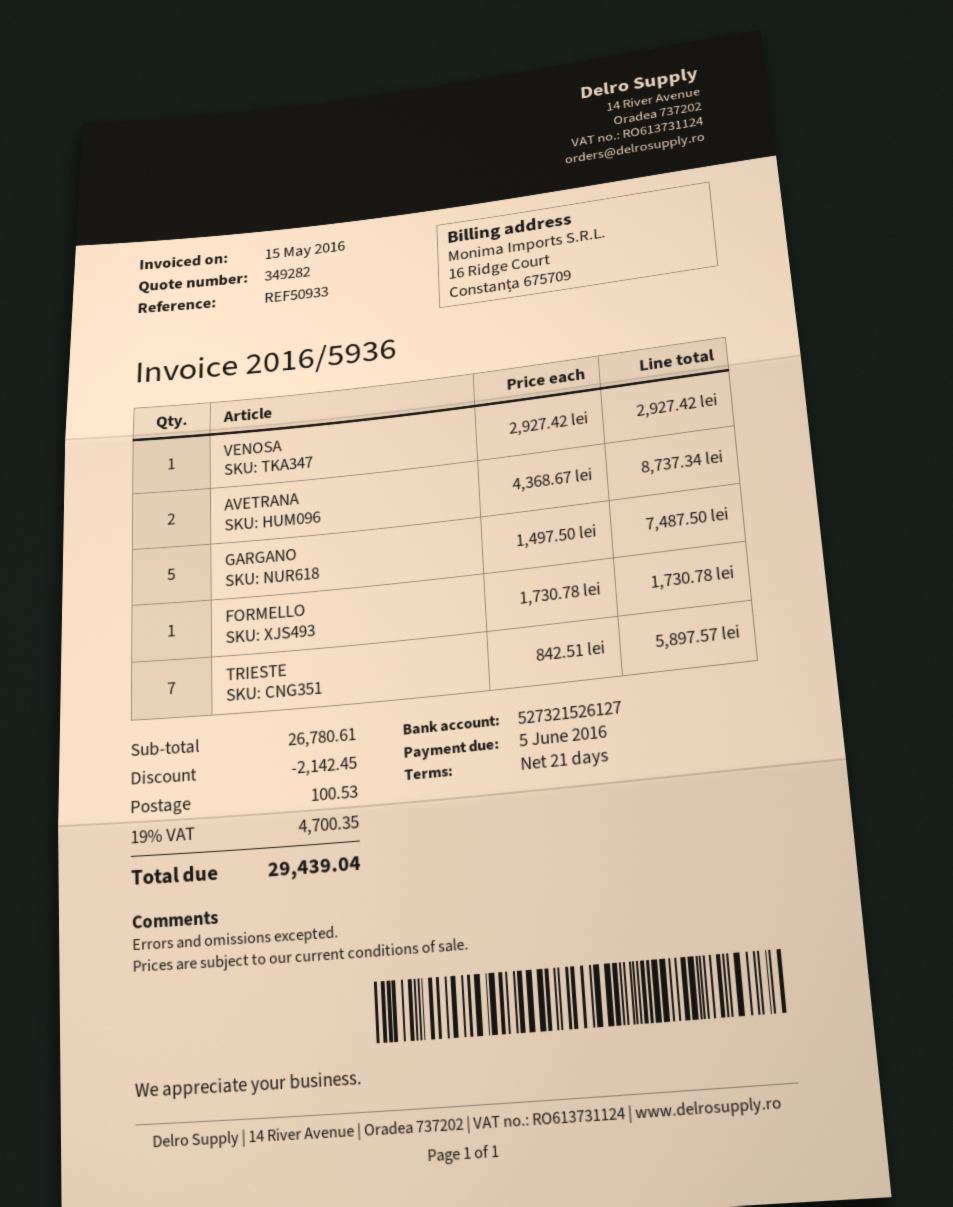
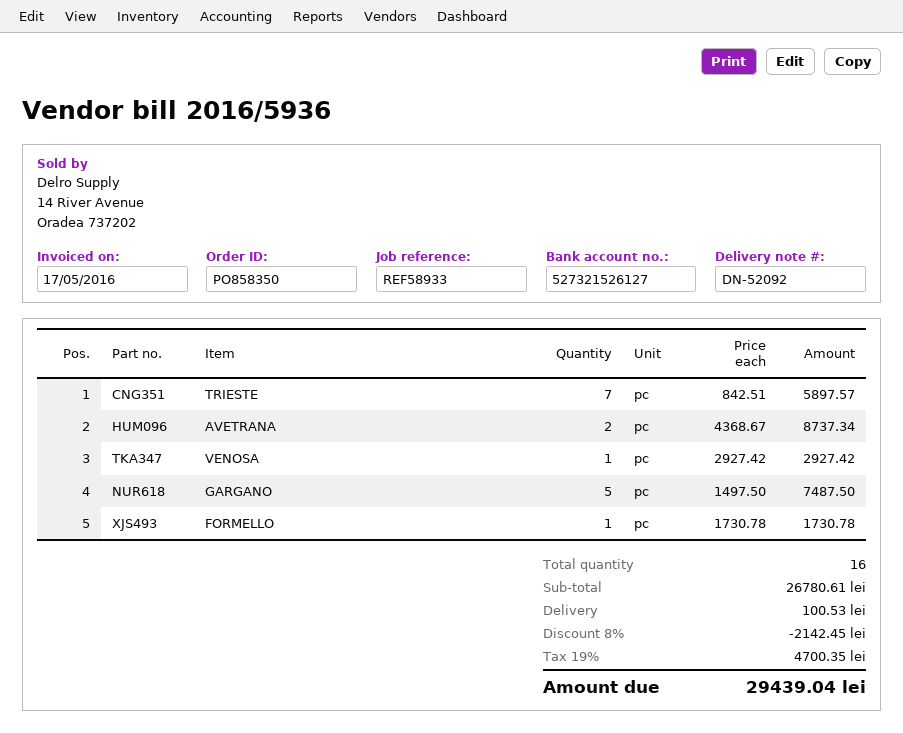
invoice date: 2016-05-15 -> 2016-05-17
reference: REF50933 -> REF58933

